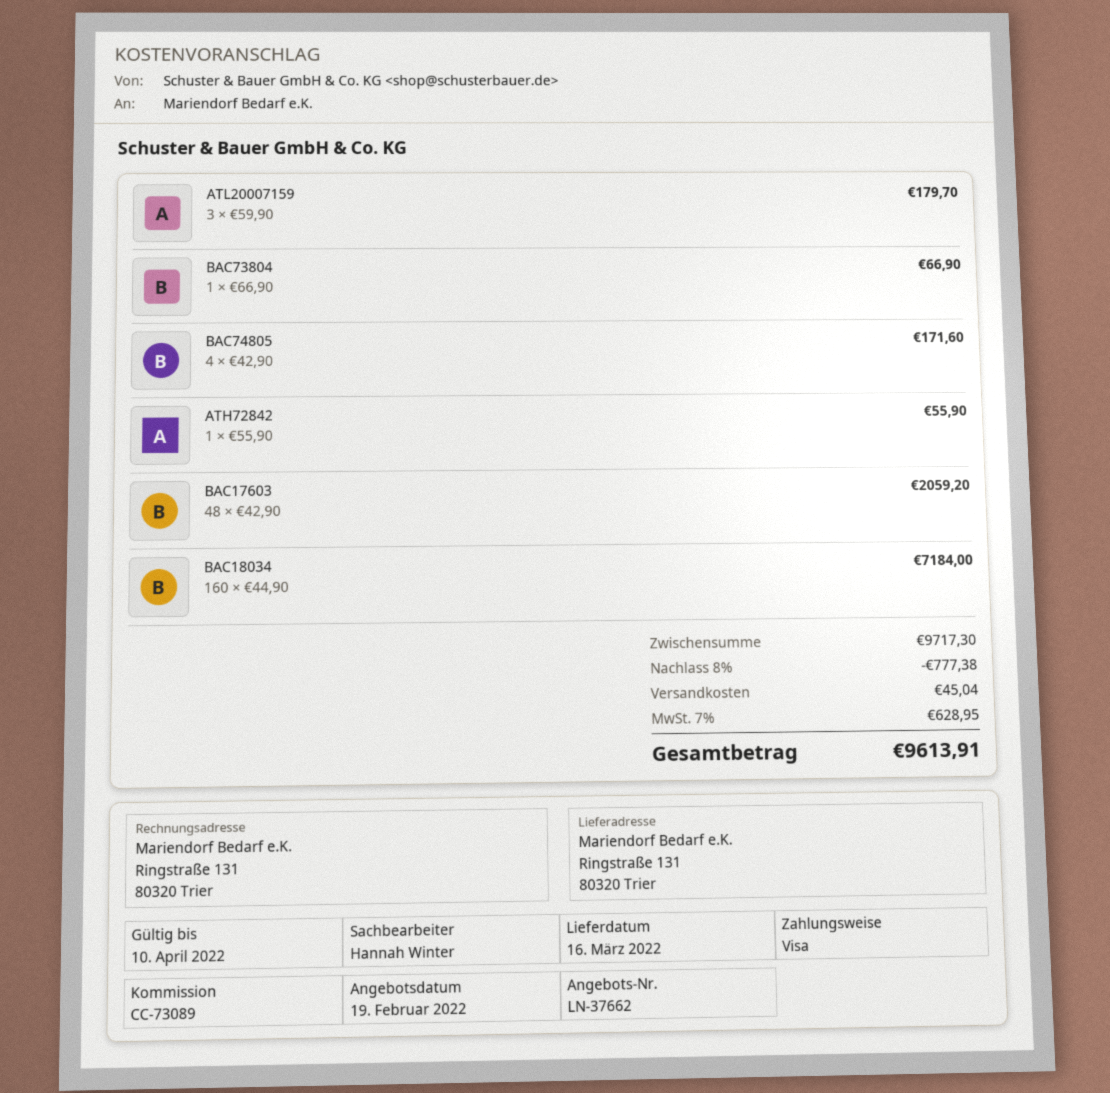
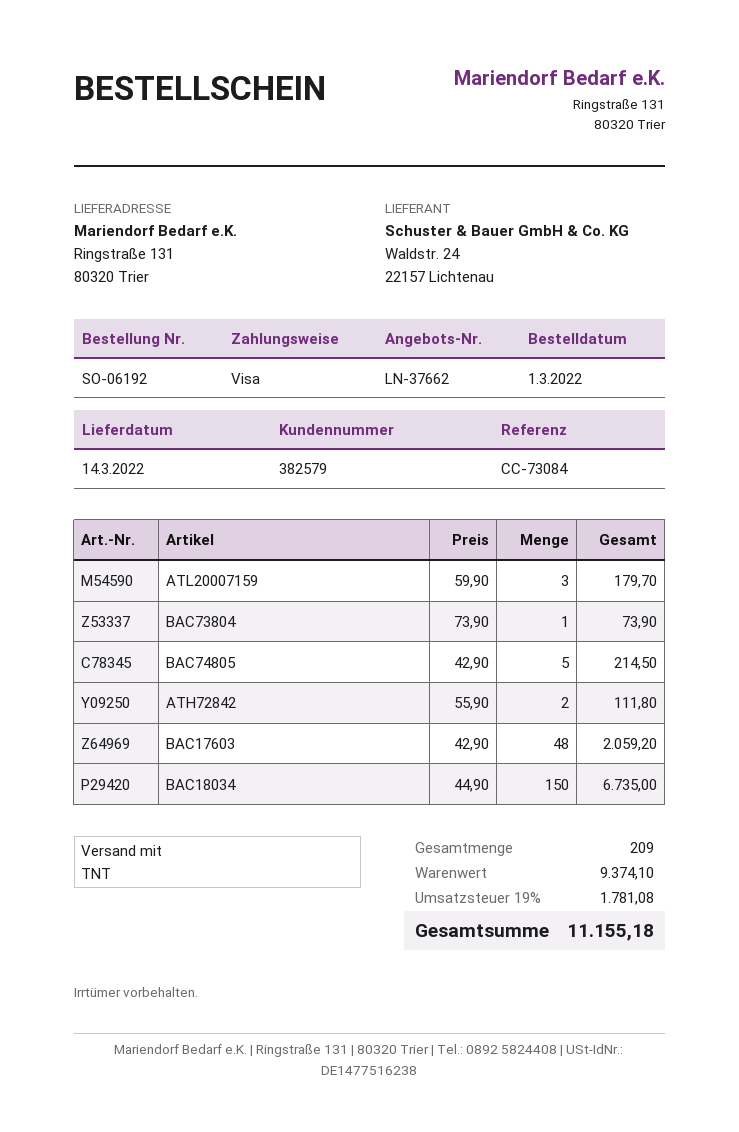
delivery date: 2022-03-16 -> 2022-03-14
reference: CC-73089 -> CC-73084
BAC73804: 1 x 66.90 = 66.90 -> 1 x 73.90 = 73.90
BAC74805: 4 x 42.90 = 171.60 -> 5 x 42.90 = 214.50
ATH72842: 1 x 55.90 = 55.90 -> 2 x 55.90 = 111.80
BAC18034: 160 x 44.90 = 7184.00 -> 150 x 44.90 = 6735.00
subtotal: 9717.30 -> 9374.10
discount: 8% = 777.38 -> none
shipping: 45.04 -> none
tax: 7% = 628.95 -> 19% = 1781.08
total: 9613.91 -> 11155.18

